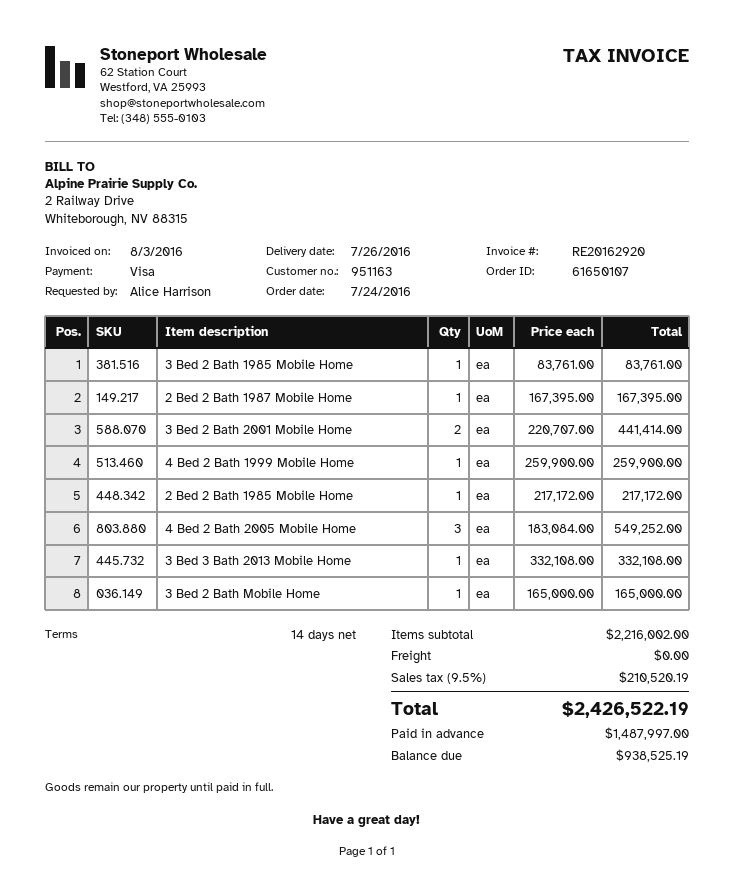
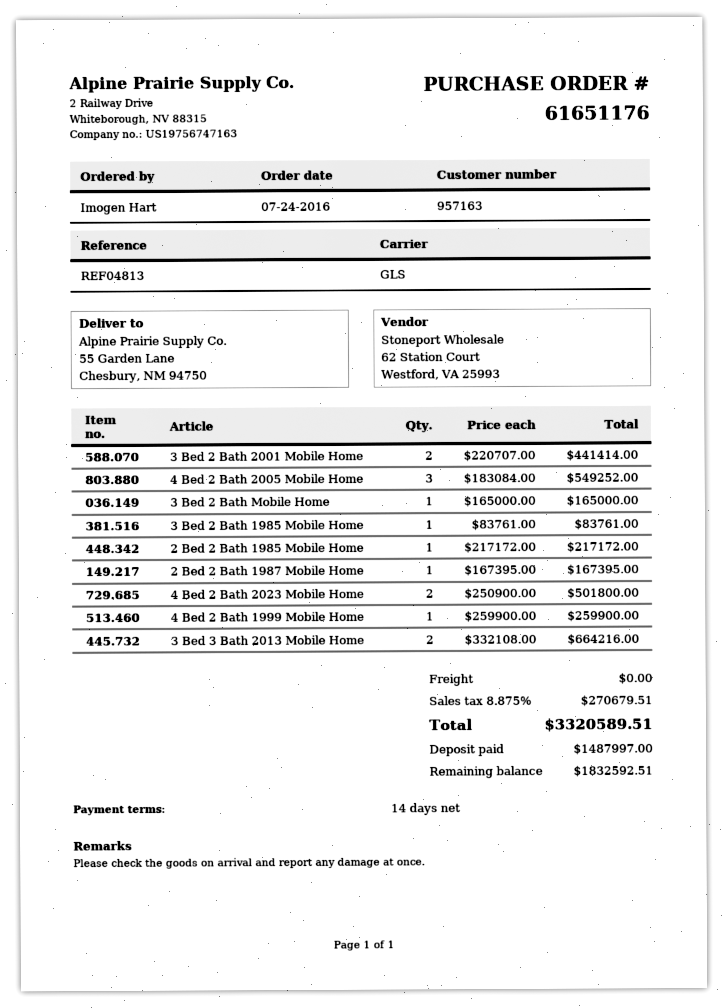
order number: 61650107 -> 61651176
customer number: 951163 -> 957163
ordered by: Alice Harrison -> Imogen Hart
3 Bed 3 Bath 2013 Mobile Home: 1 x 332108.00 = 332108.00 -> 2 x 332108.00 = 664216.00
4 Bed 2 Bath 2023 Mobile Home: none -> 2 x 250900.00 = 501800.00
tax: 9.5% = 210520.19 -> 8.875% = 270679.51
total: 2426522.19 -> 3320589.51
balance: 938525.19 -> 1832592.51

